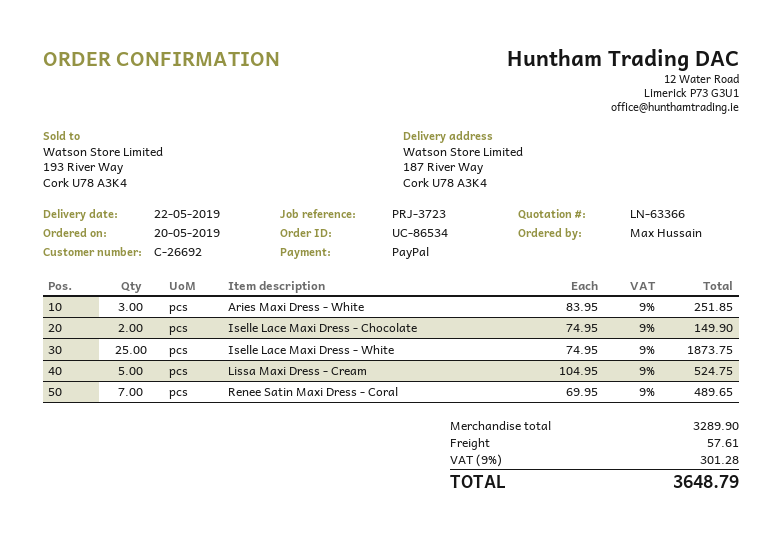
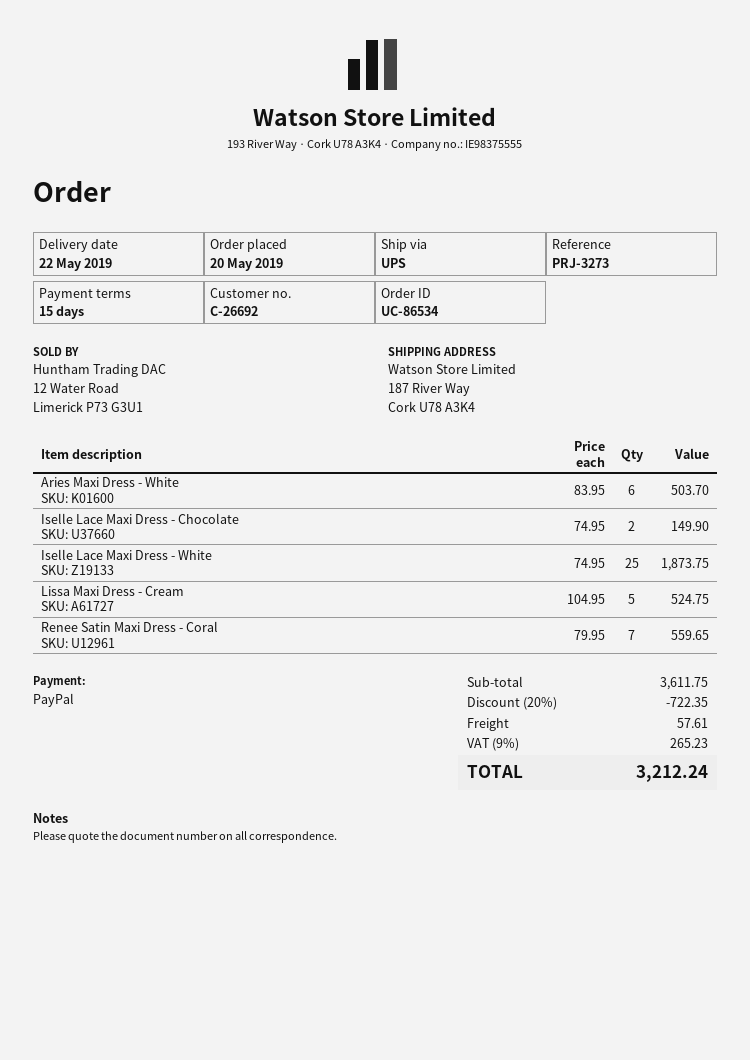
reference: PRJ-3723 -> PRJ-3273
Aries Maxi Dress - White: 3 x 83.95 = 251.85 -> 6 x 83.95 = 503.70
Renee Satin Maxi Dress - Coral: 7 x 69.95 = 489.65 -> 7 x 79.95 = 559.65
subtotal: 3289.90 -> 3611.75
discount: none -> 20% = 722.35
tax: 9% = 301.28 -> 9% = 265.23
total: 3648.79 -> 3212.24

